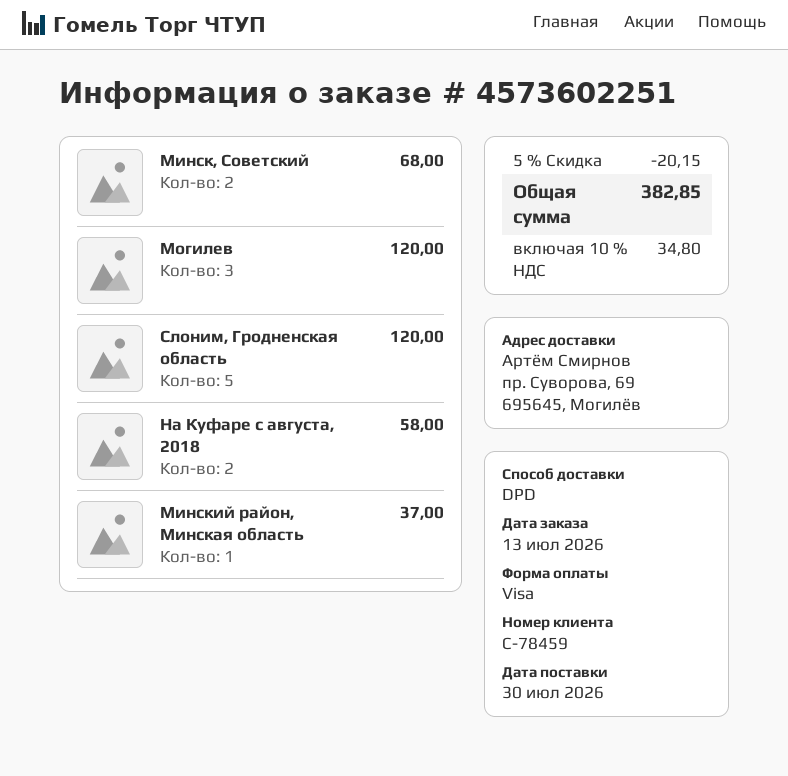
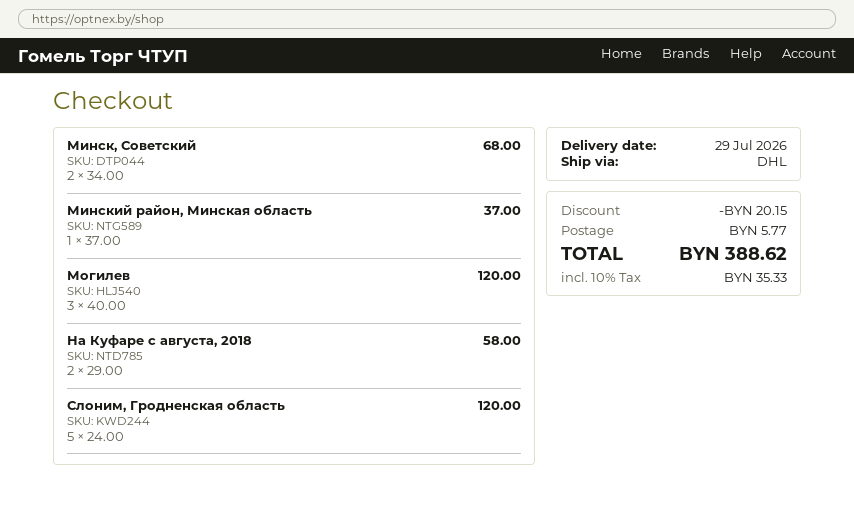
delivery date: 2026-07-30 -> 2026-07-29
shipping method: DPD -> DHL
shipping: none -> 5.77
tax: 10% = 34.80 -> 10% = 35.33
total: 382.85 -> 388.62

